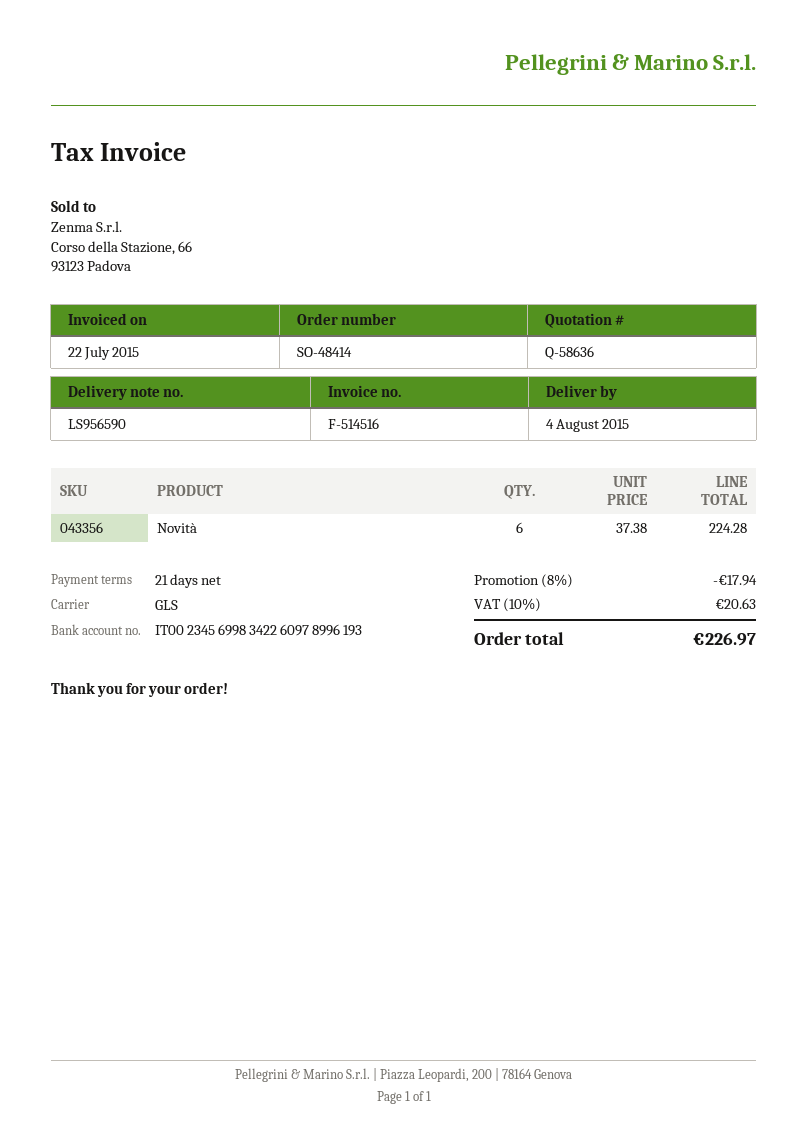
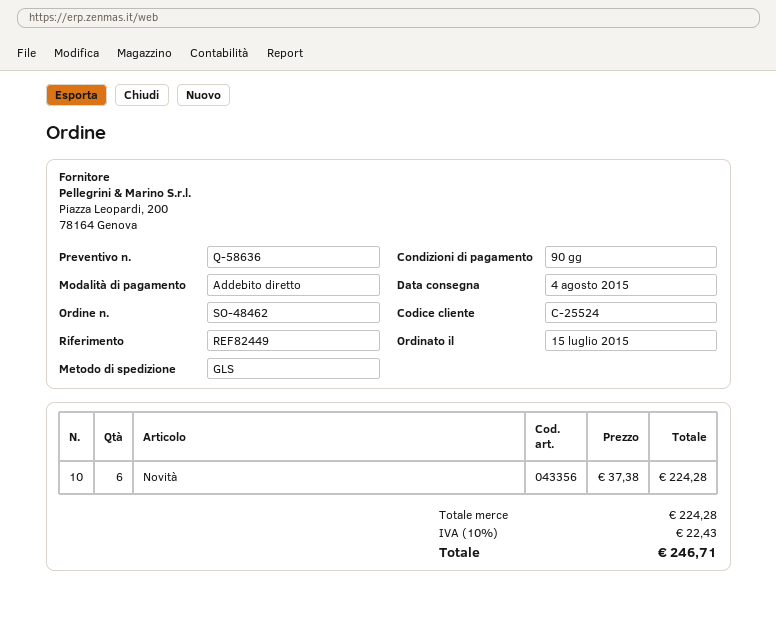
order number: SO-48414 -> SO-48462
payment terms: 21 days -> 90 days
discount: 8% = 17.94 -> none
tax: 10% = 20.63 -> 10% = 22.43
total: 226.97 -> 246.71

